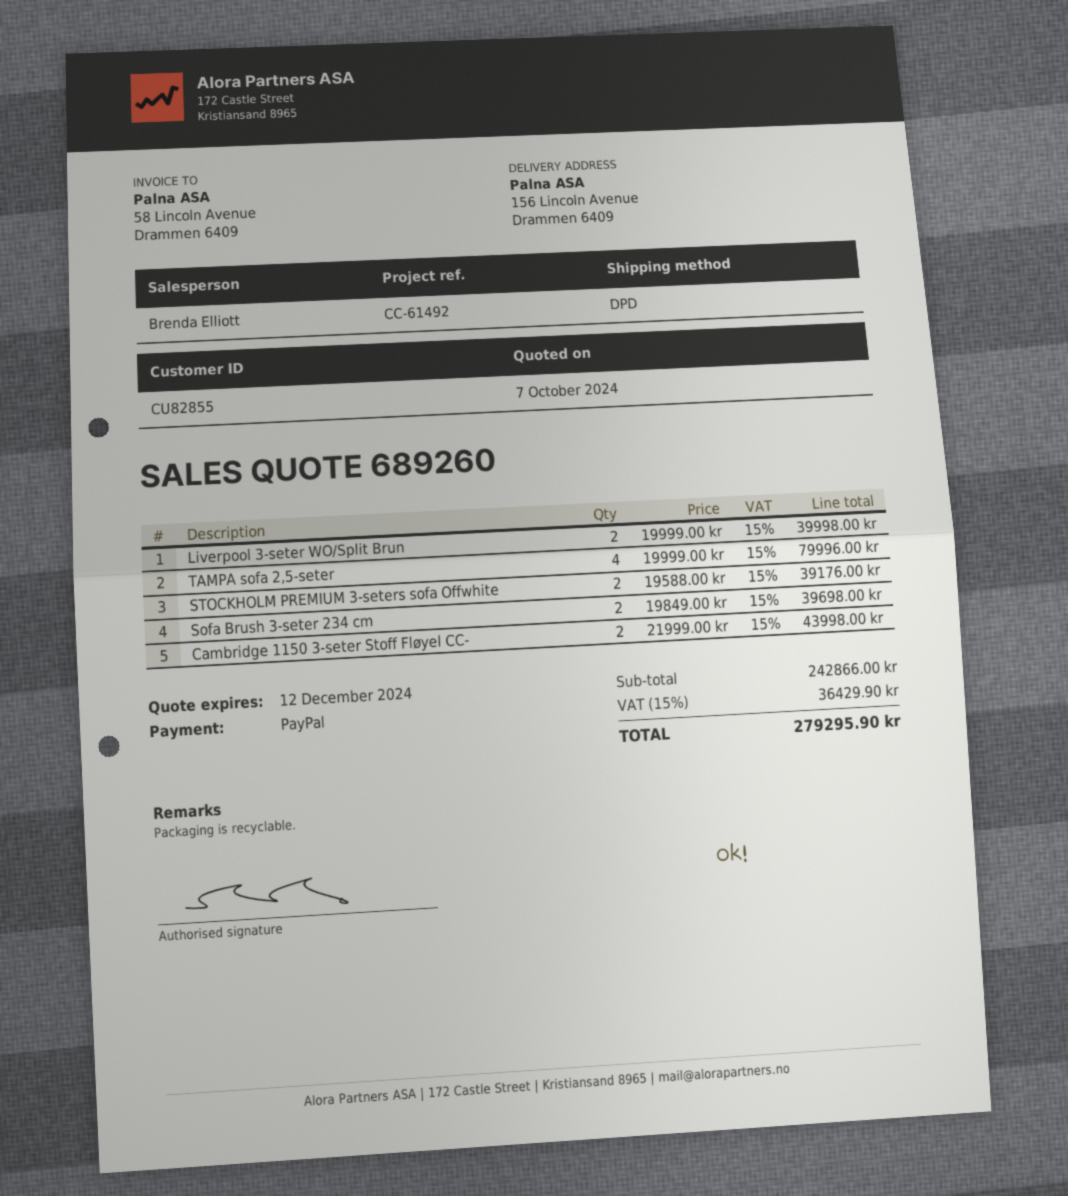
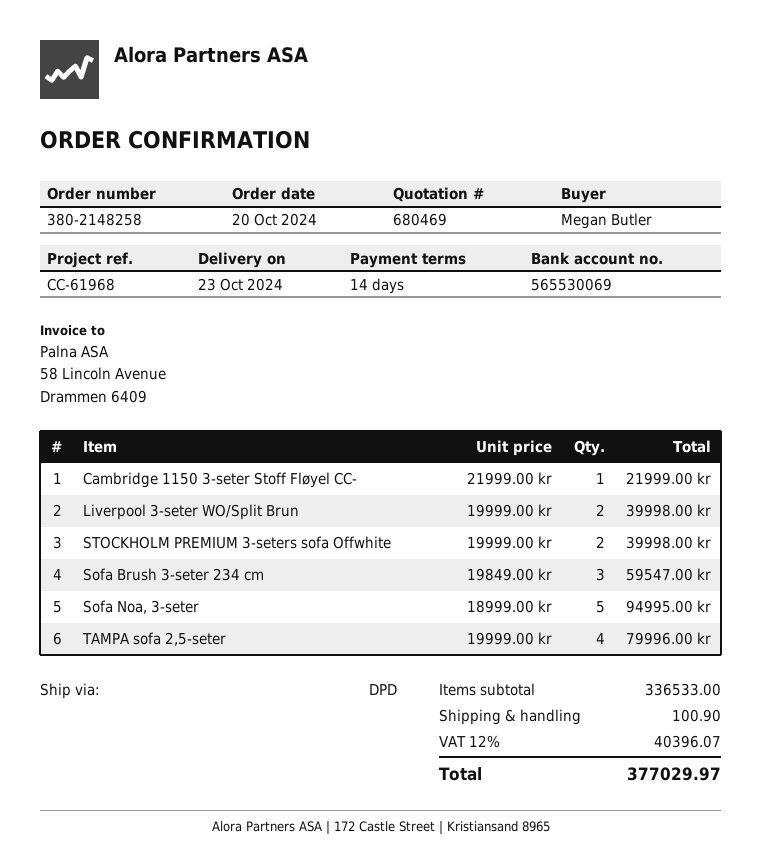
quote number: 689260 -> 680469
reference: CC-61492 -> CC-61968
STOCKHOLM PREMIUM 3-seters sofa Offwhite: 2 x 19588.00 = 39176.00 -> 2 x 19999.00 = 39998.00
Sofa Brush 3-seter 234 cm: 2 x 19849.00 = 39698.00 -> 3 x 19849.00 = 59547.00
Cambridge 1150 3-seter Stoff Fløyel CC-: 2 x 21999.00 = 43998.00 -> 1 x 21999.00 = 21999.00
Sofa Noa, 3-seter: none -> 5 x 18999.00 = 94995.00
subtotal: 242866.00 -> 336533.00
shipping: none -> 100.90
tax: 15% = 36429.90 -> 12% = 40396.07
total: 279295.90 -> 377029.97

